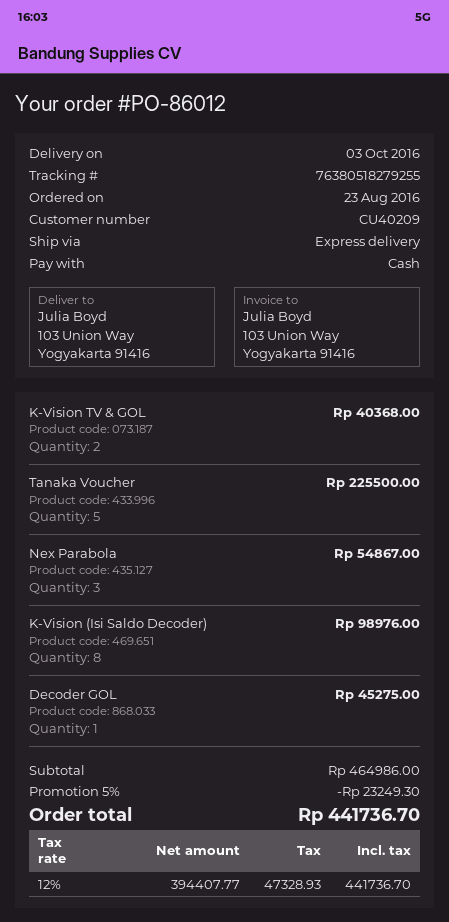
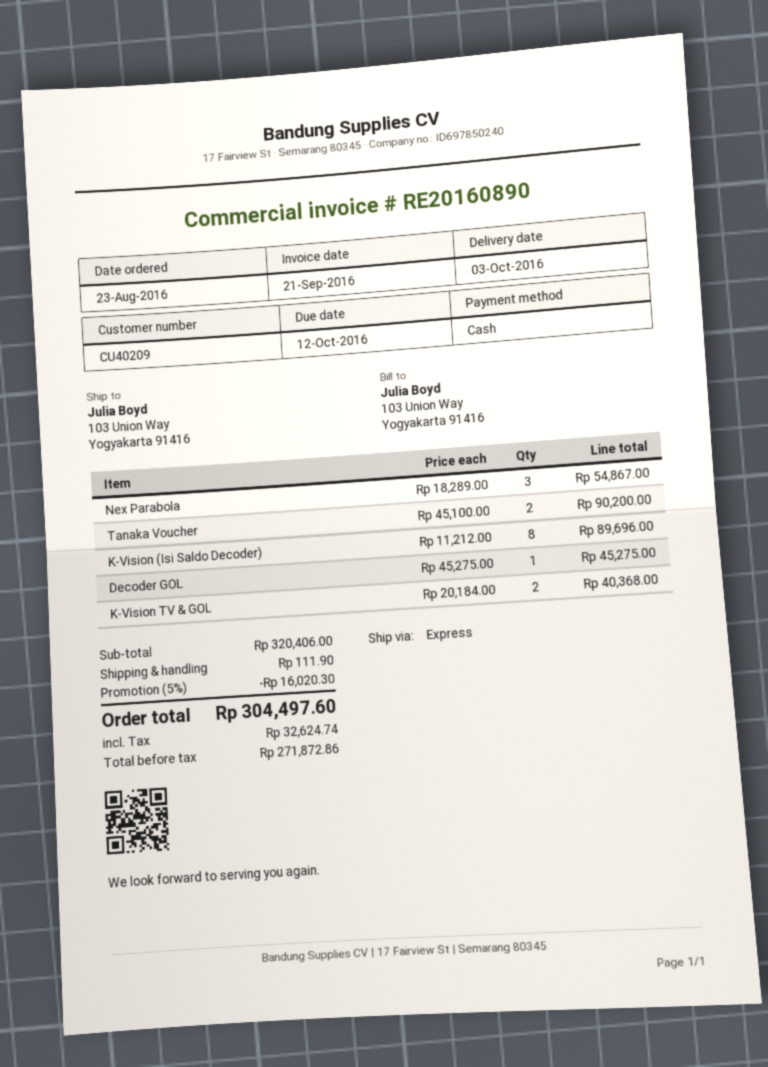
Tanaka Voucher: 5 for 225500.00 -> 2 for 90200.00
K-Vision (Isi Saldo Decoder): 8 for 98976.00 -> 8 for 89696.00
subtotal: 464986.00 -> 320406.00
discount: 5% = 23249.30 -> 5% = 16020.30
shipping: none -> 111.90
net: 394407.77 -> 271872.86
tax: 47328.93 -> 32624.74
total: 441736.70 -> 304497.60

